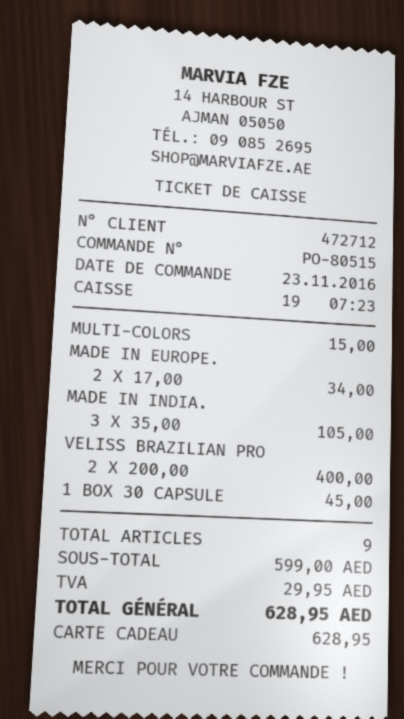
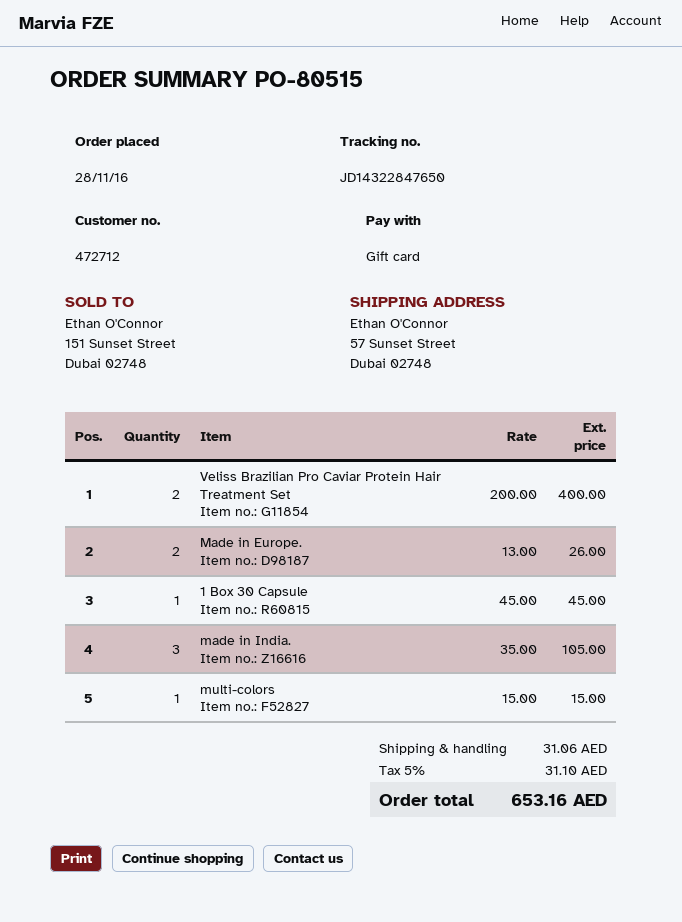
order date: 2016-11-23 -> 2016-11-28
MADE IN EUROPE.: 2 x 17.00 = 34.00 -> 2 x 13.00 = 26.00
shipping: none -> 31.06
tax: 29.95 -> 31.10
total: 628.95 -> 653.16

